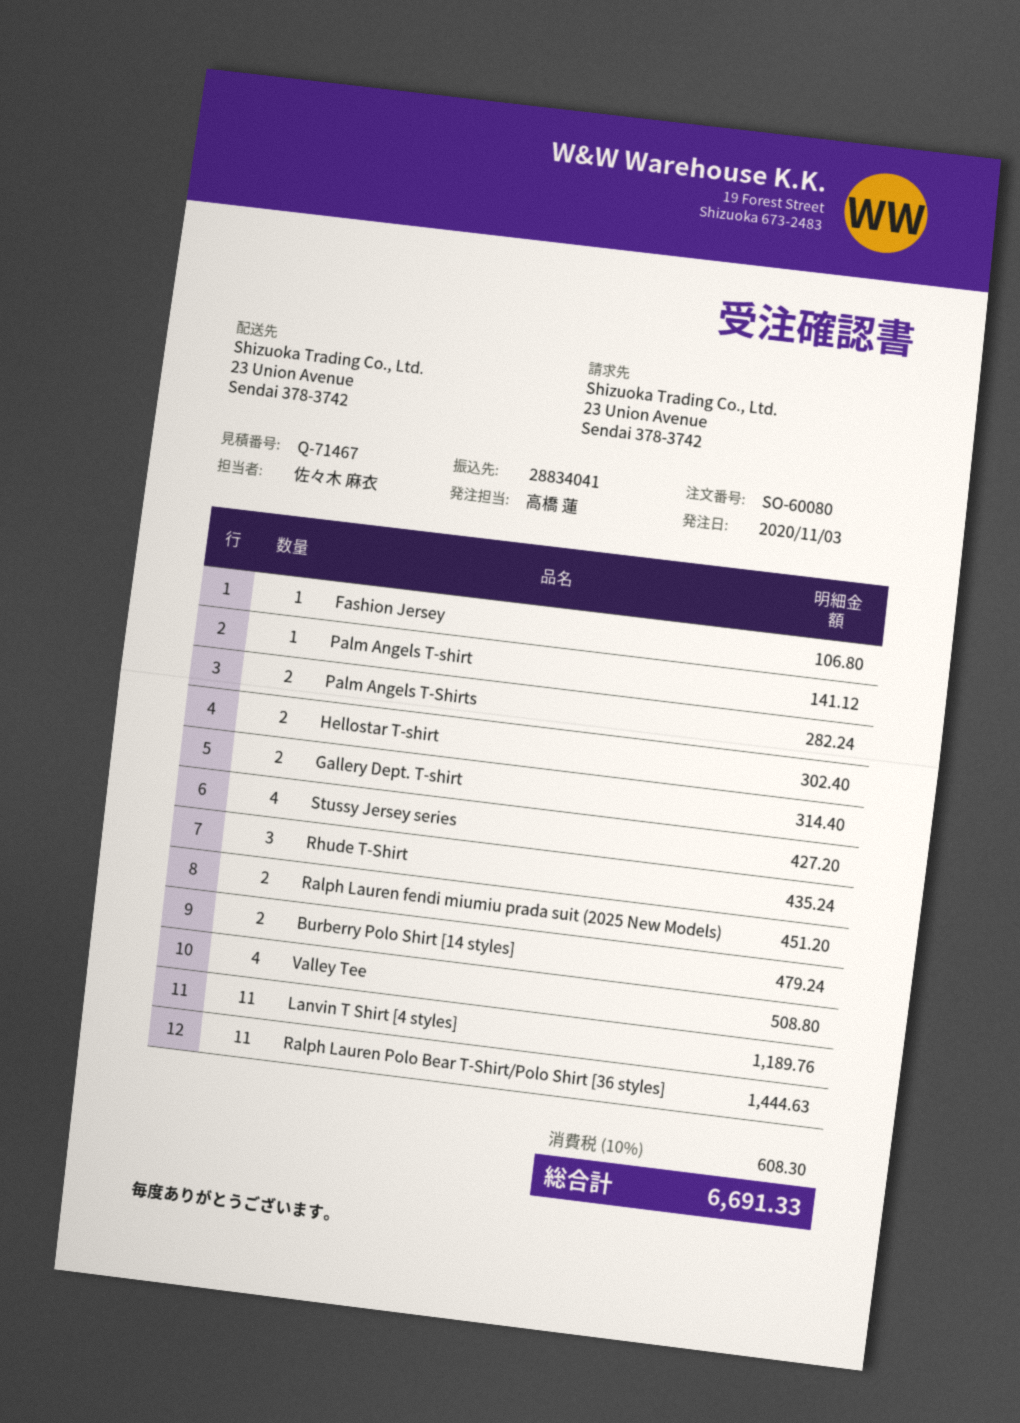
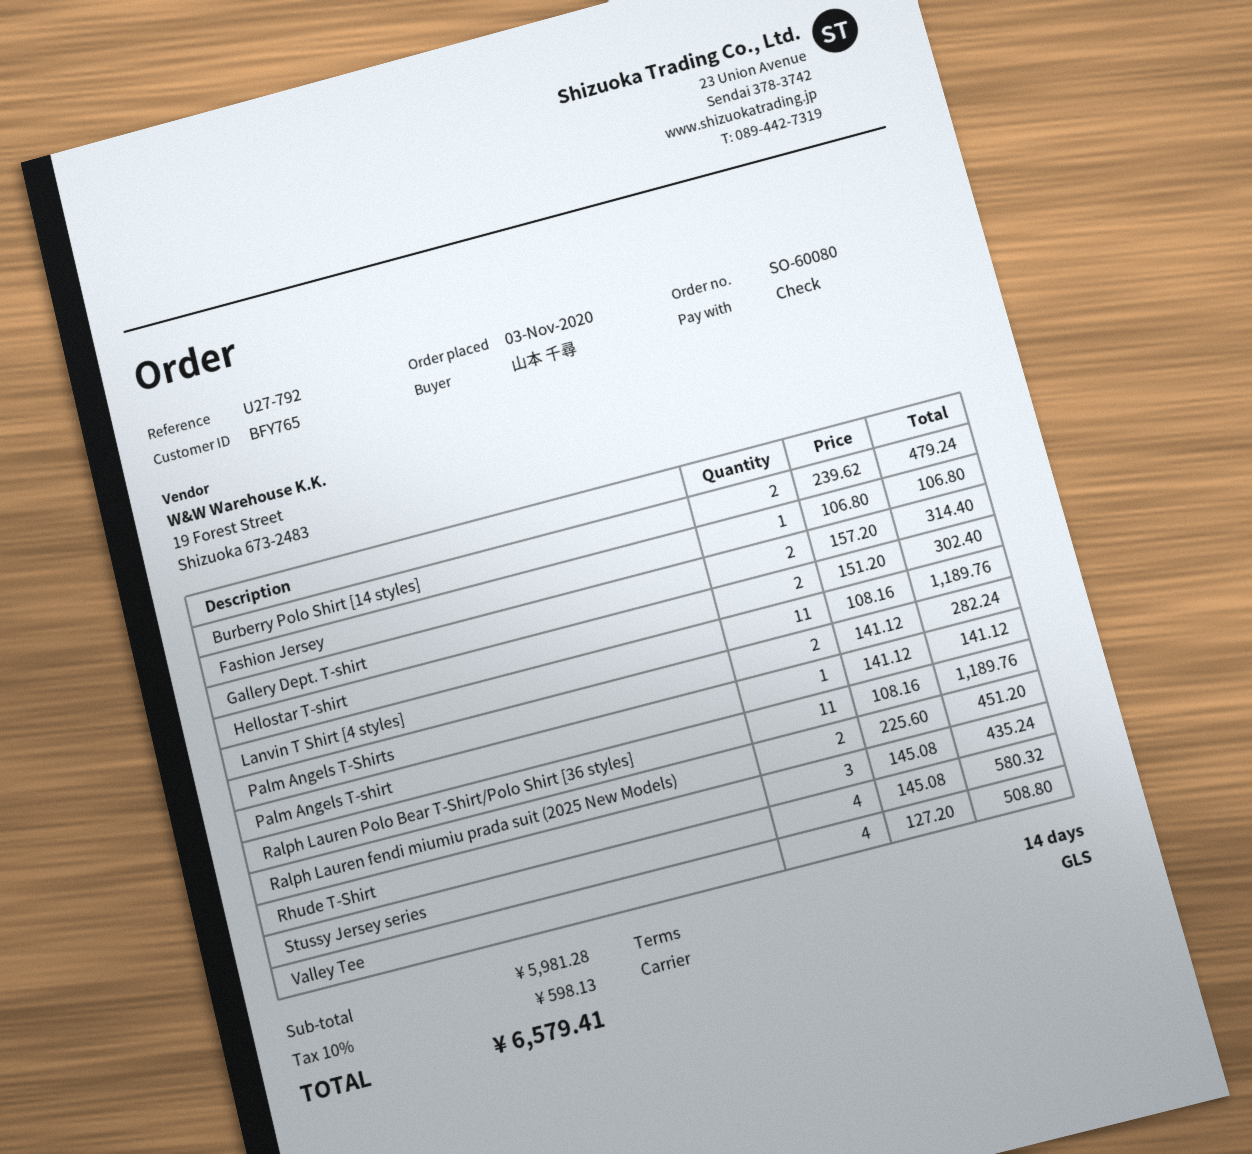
ordered by: 高橋 蓮 -> 山本 千尋
Stussy Jersey series: 4 for 427.20 -> 4 for 580.32
Ralph Lauren Polo Bear T-Shirt/Polo Shirt [36 styles]: 11 for 1444.63 -> 11 for 1189.76
tax: 10% = 608.30 -> 10% = 598.13
total: 6691.33 -> 6579.41

